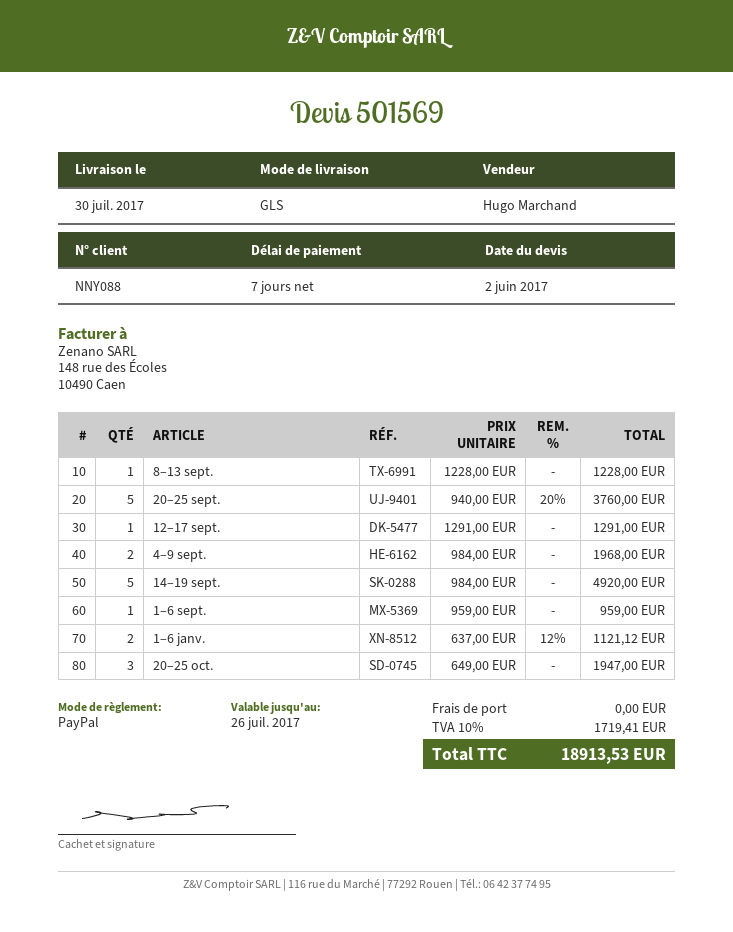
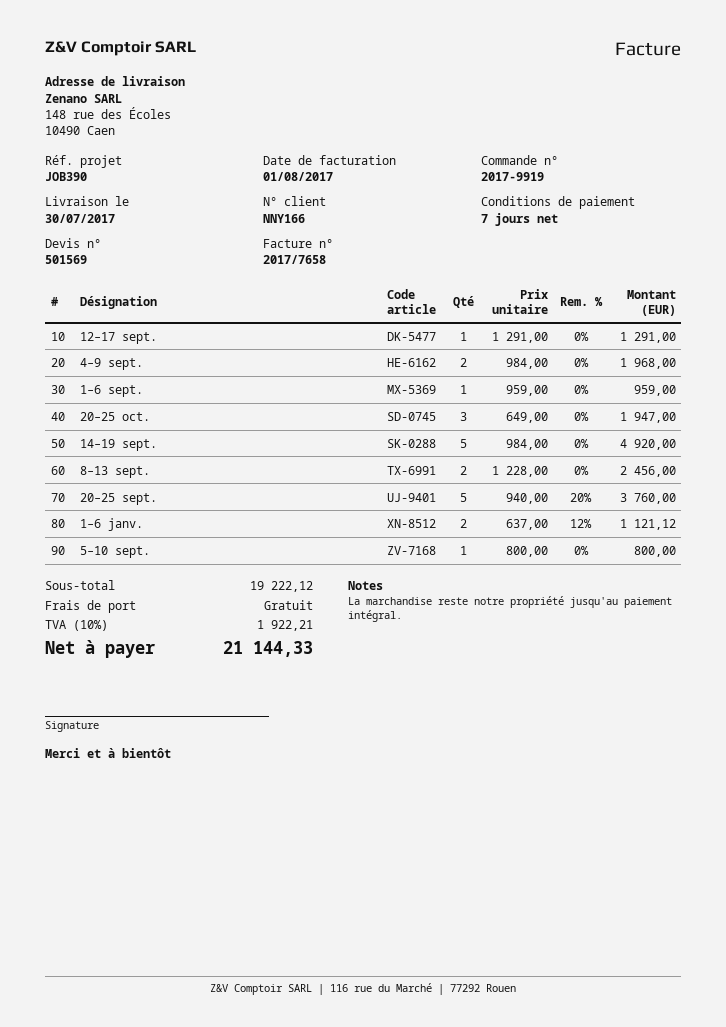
customer number: NNY088 -> NNY166
8–13 sept.: 1 x 1228.00 = 1228.00 -> 2 x 1228.00 = 2456.00
5–10 sept.: none -> 1 x 800.00 = 800.00
tax: 10% = 1719.41 -> 10% = 1922.21
total: 18913.53 -> 21144.33

